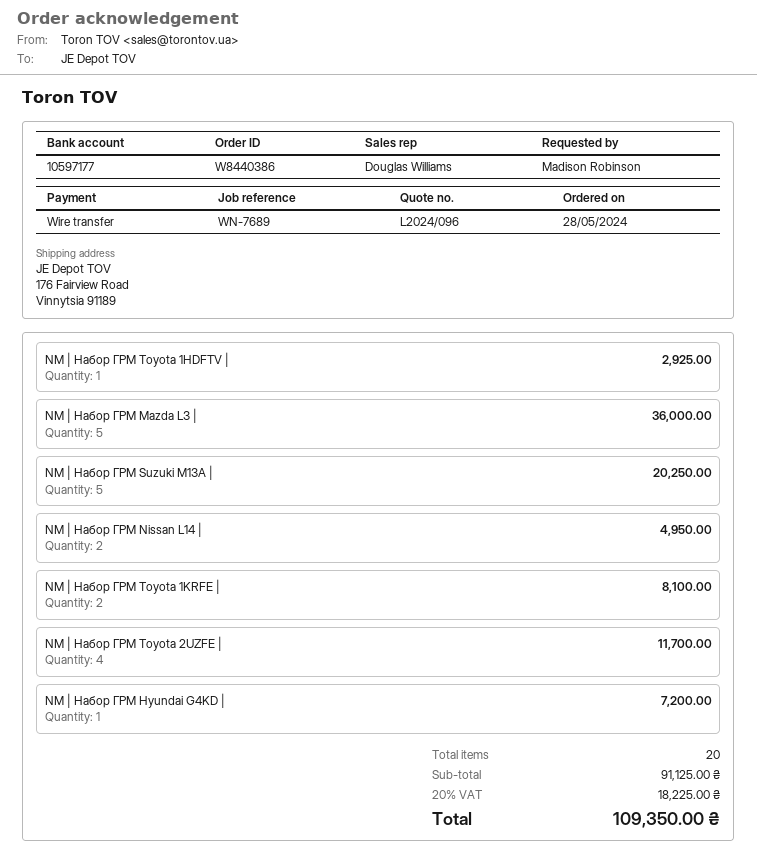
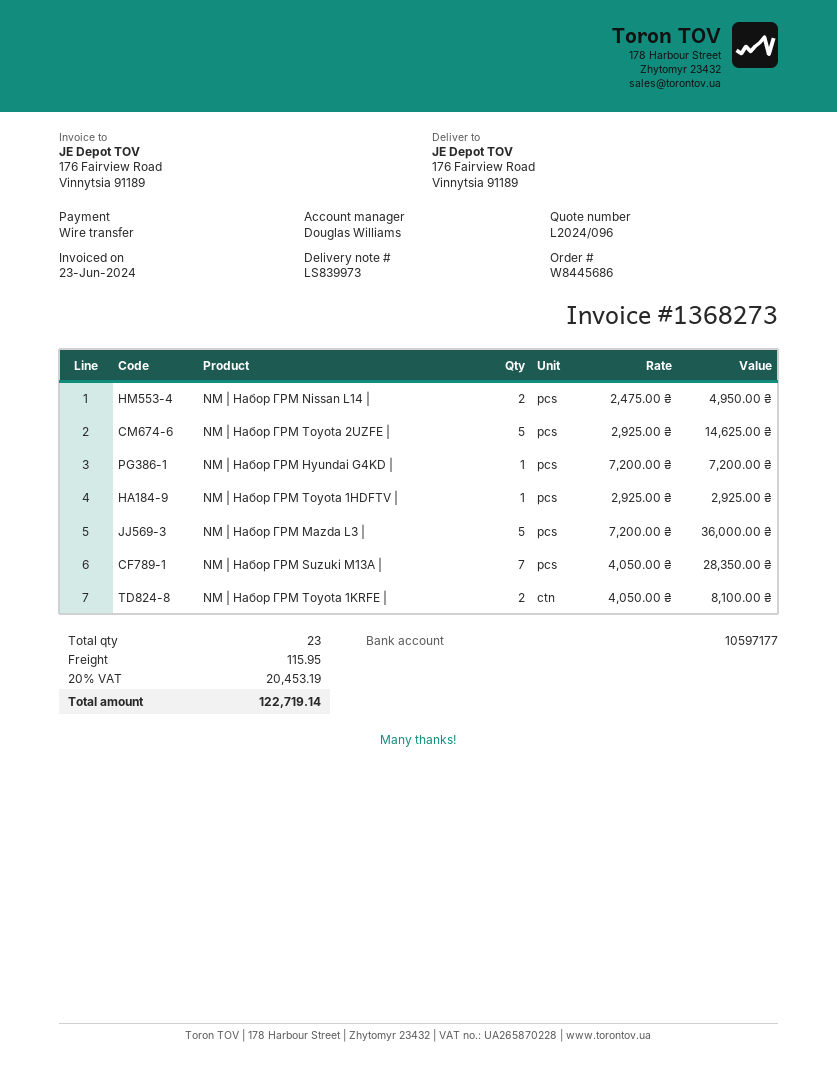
order number: W8440386 -> W8445686
NM | Набор ГРМ Suzuki M13A |: 5 for 20250.00 -> 7 for 28350.00
NM | Набор ГРМ Toyota 2UZFE |: 4 for 11700.00 -> 5 for 14625.00
total quantity: 20 -> 23
shipping: none -> 115.95
tax: 20% = 18225.00 -> 20% = 20453.19
total: 109350.00 -> 122719.14

